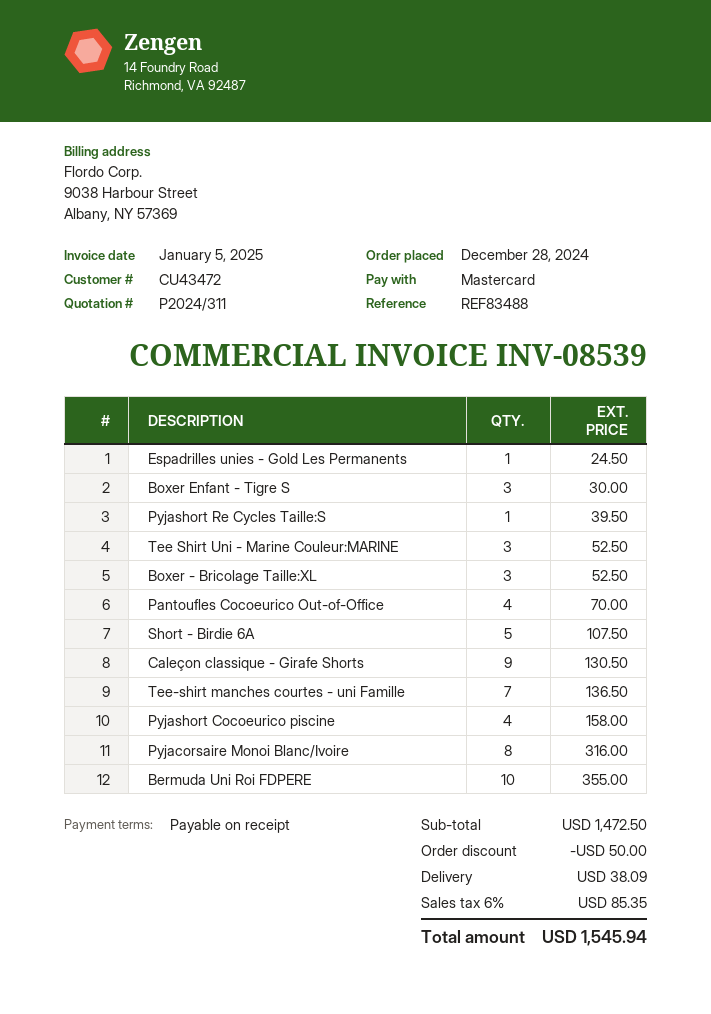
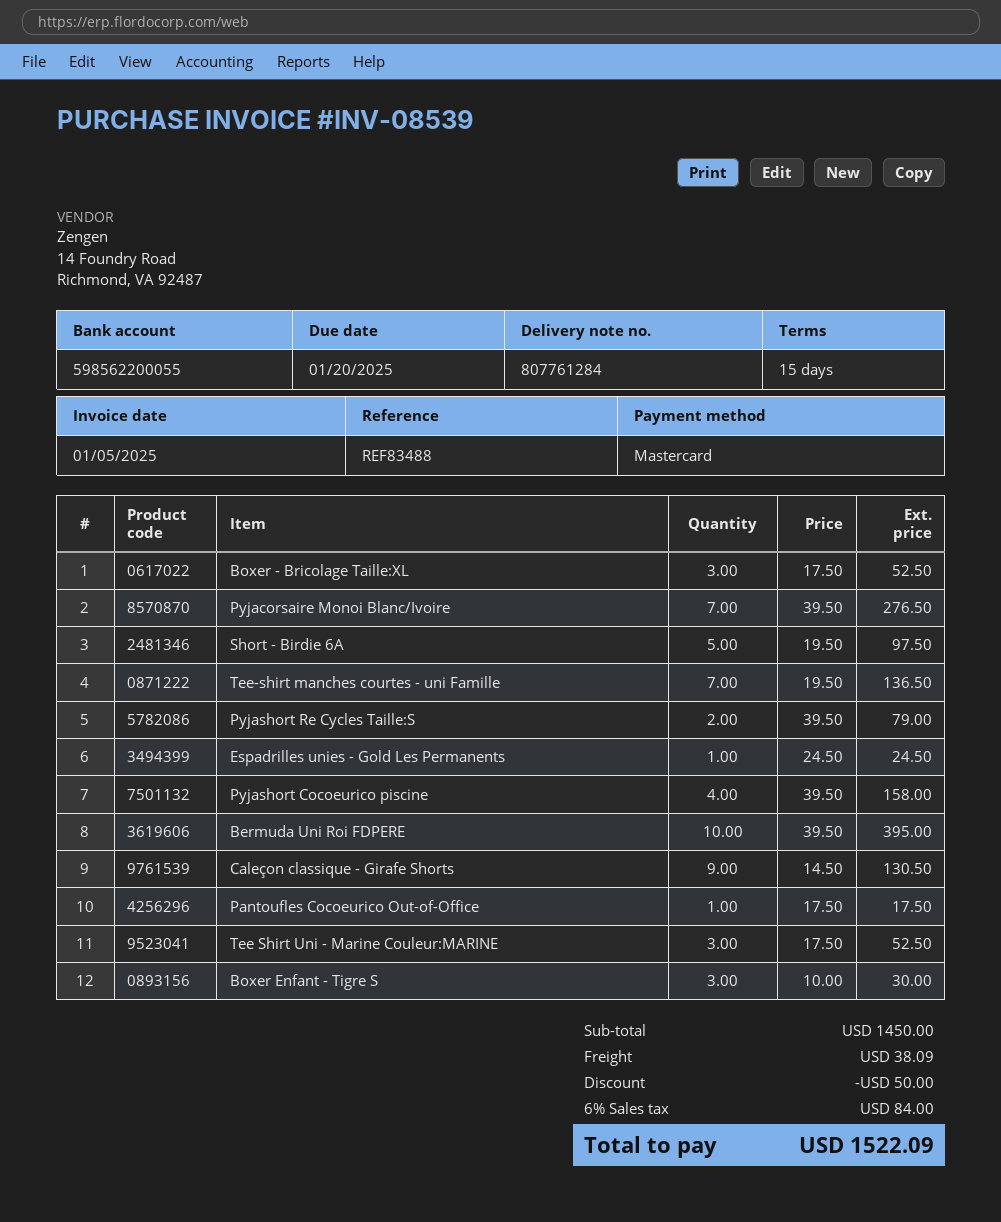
payment terms: on receipt -> 15 days
Pyjashort Re Cycles Taille:S: 1 for 39.50 -> 2 for 79.00
Pantoufles Cocoeurico Out-of-Office: 4 for 70.00 -> 1 for 17.50
Short - Birdie 6A: 5 for 107.50 -> 5 for 97.50
Pyjacorsaire Monoi Blanc/Ivoire: 8 for 316.00 -> 7 for 276.50
Bermuda Uni Roi FDPERE: 10 for 355.00 -> 10 for 395.00
subtotal: 1472.50 -> 1450.00
tax: 6% = 85.35 -> 6% = 84.00
total: 1545.94 -> 1522.09

